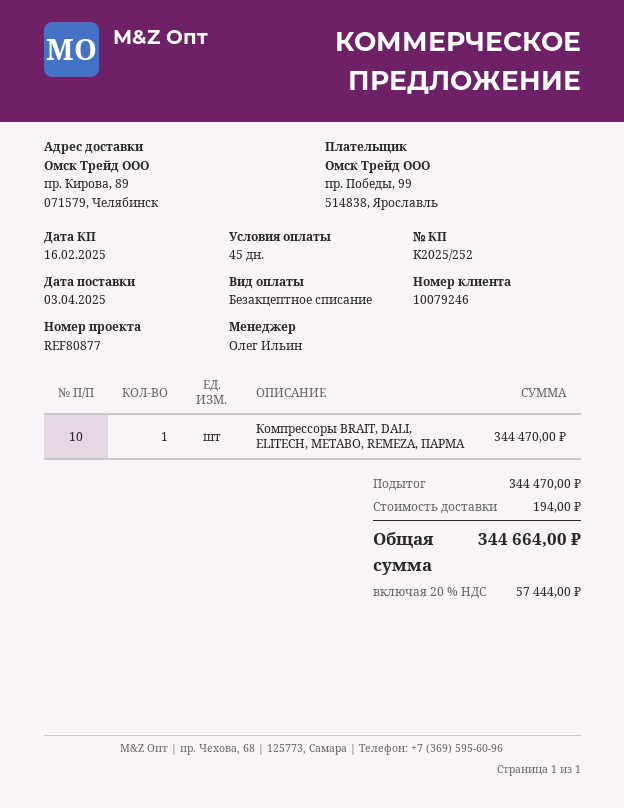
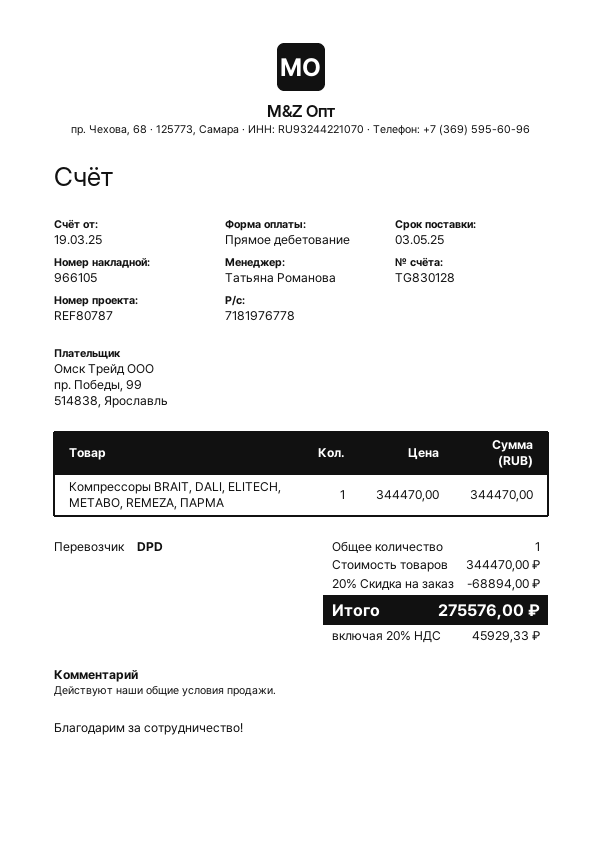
delivery date: 2025-04-03 -> 2025-05-03
reference: REF80877 -> REF80787
sales rep: Олег Ильин -> Татьяна Романова
discount: none -> 20% = 68894.00
shipping: 194.00 -> none
tax: 20% = 57444.00 -> 20% = 45929.33
total: 344664.00 -> 275576.00

